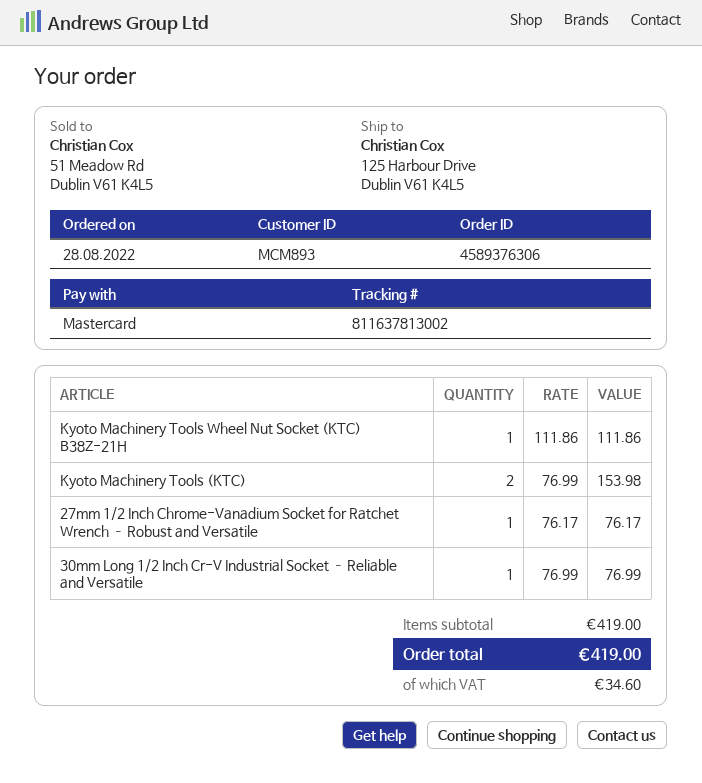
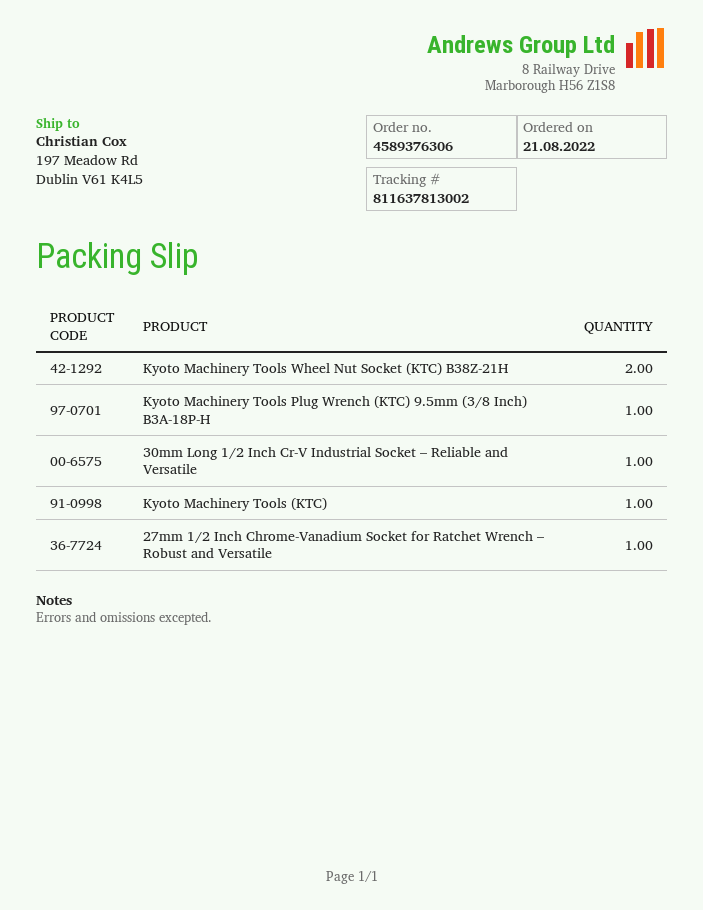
order date: 2022-08-28 -> 2022-08-21
ship to: 125 Harbour Drive, Dublin V61 K4L5 -> 197 Meadow Rd, Dublin V61 K4L5
Kyoto Machinery Tools Wheel Nut Socket (KTC) B38Z-21H: 1 -> 2
Kyoto Machinery Tools (KTC): 2 -> 1
Kyoto Machinery Tools Plug Wrench (KTC) 9.5mm (3/8 Inch) B3A-18P-H: none -> 1

